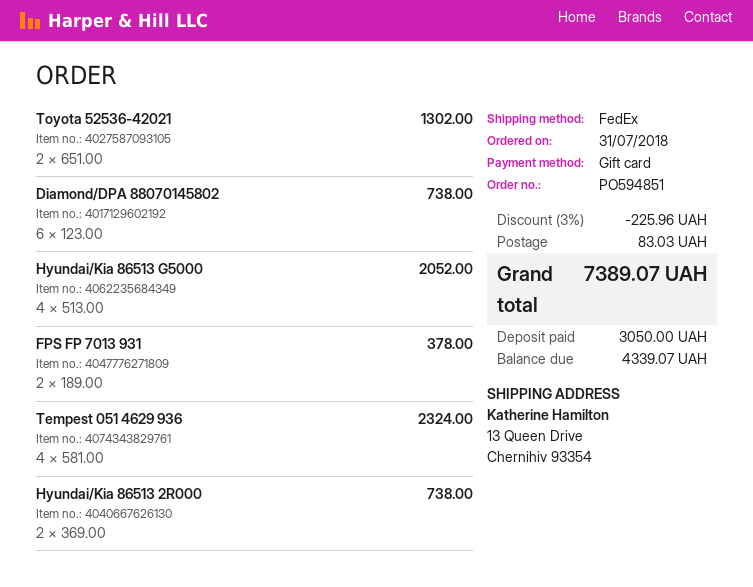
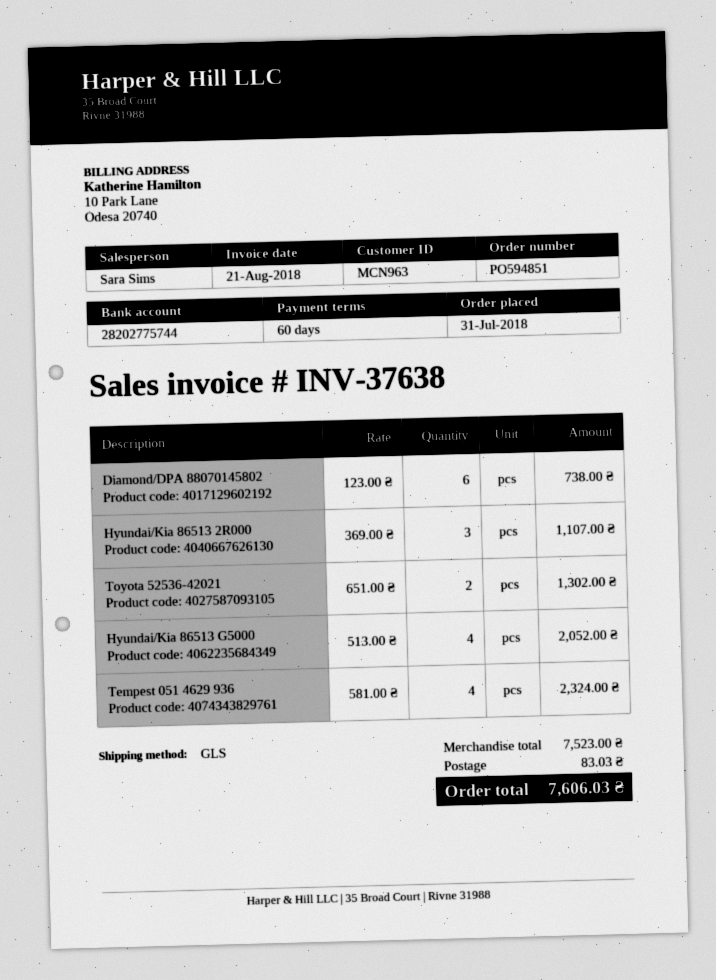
shipping method: FedEx -> GLS
FPS FP 7013 931: 2 x 189.00 = 378.00 -> none
Hyundai/Kia 86513 2R000: 2 x 369.00 = 738.00 -> 3 x 369.00 = 1107.00
discount: 3% = 225.96 -> none
total: 7389.07 -> 7606.03

